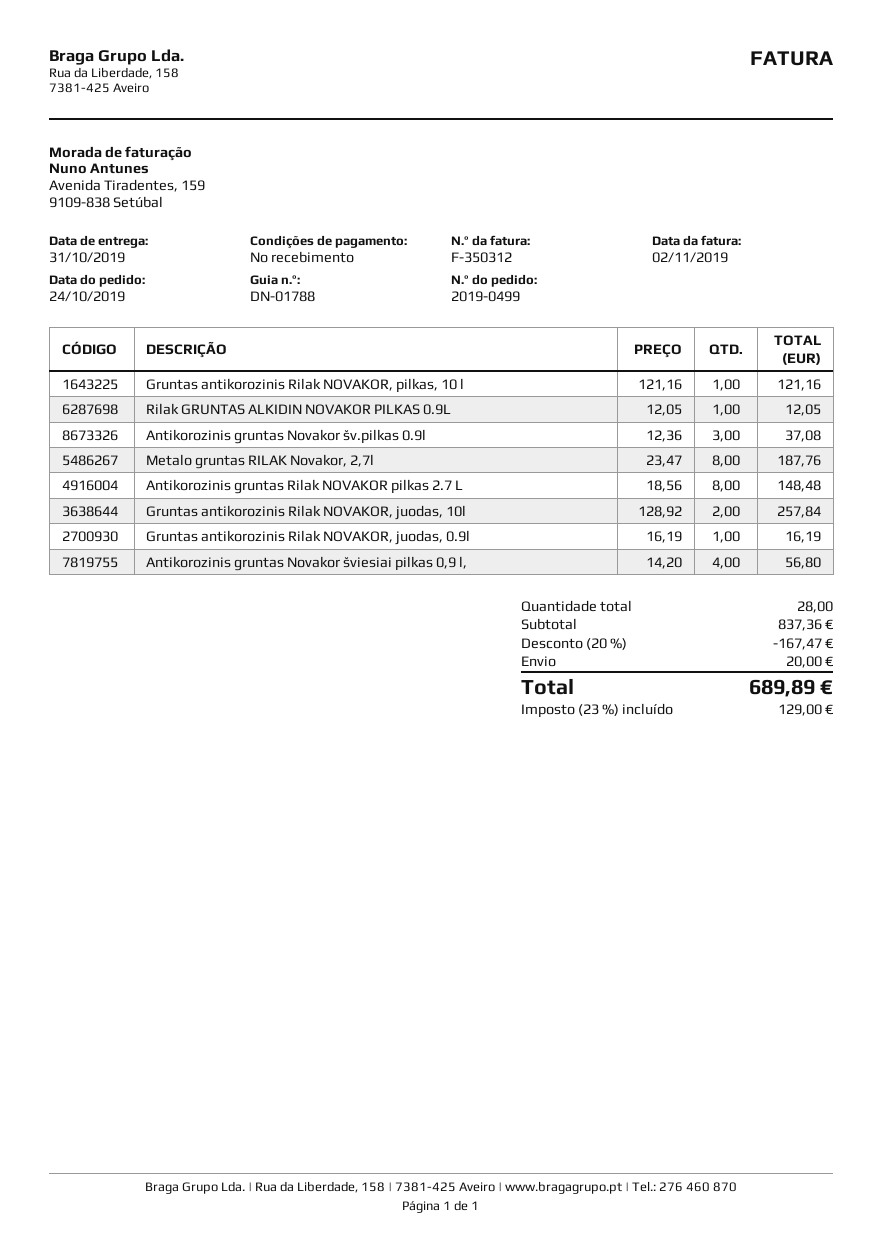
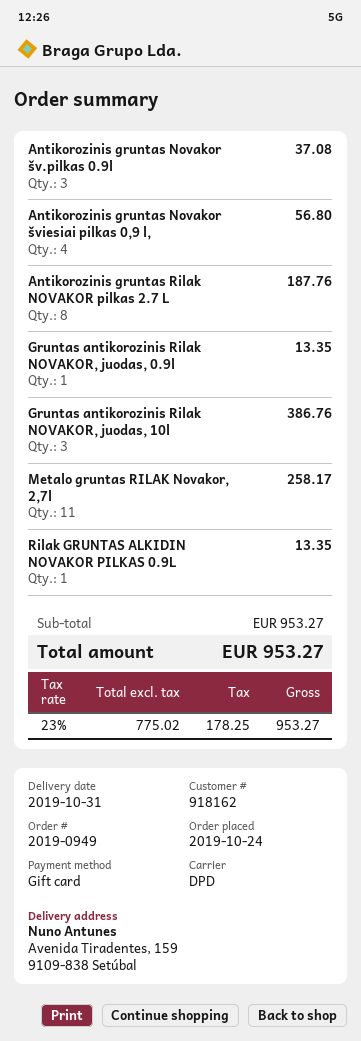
order number: 2019-0499 -> 2019-0949
Gruntas antikorozinis Rilak NOVAKOR, pilkas, 10 l: 1 for 121.16 -> none
Rilak GRUNTAS ALKIDIN NOVAKOR PILKAS 0.9L: 1 for 12.05 -> 1 for 13.35
Metalo gruntas RILAK Novakor, 2,7l: 8 for 187.76 -> 11 for 258.17
Antikorozinis gruntas Rilak NOVAKOR pilkas 2.7 L: 8 for 148.48 -> 8 for 187.76
Gruntas antikorozinis Rilak NOVAKOR, juodas, 10l: 2 for 257.84 -> 3 for 386.76
Gruntas antikorozinis Rilak NOVAKOR, juodas, 0.9l: 1 for 16.19 -> 1 for 13.35
subtotal: 837.36 -> 953.27
discount: 20% = 167.47 -> none
shipping: 20.00 -> none
tax: 23% = 129.00 -> 23% = 178.25
total: 689.89 -> 953.27

